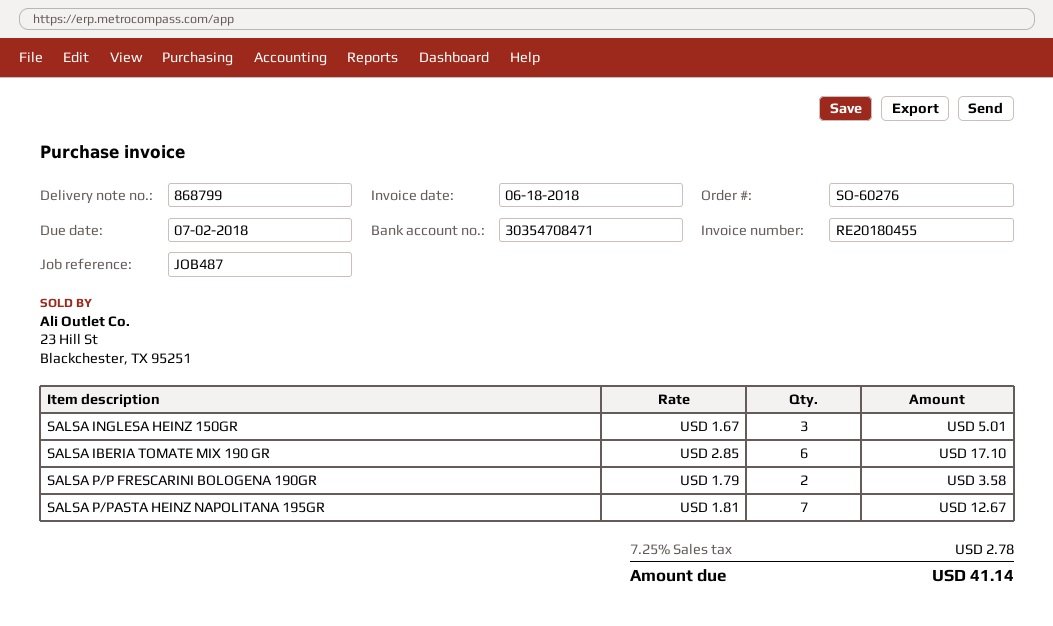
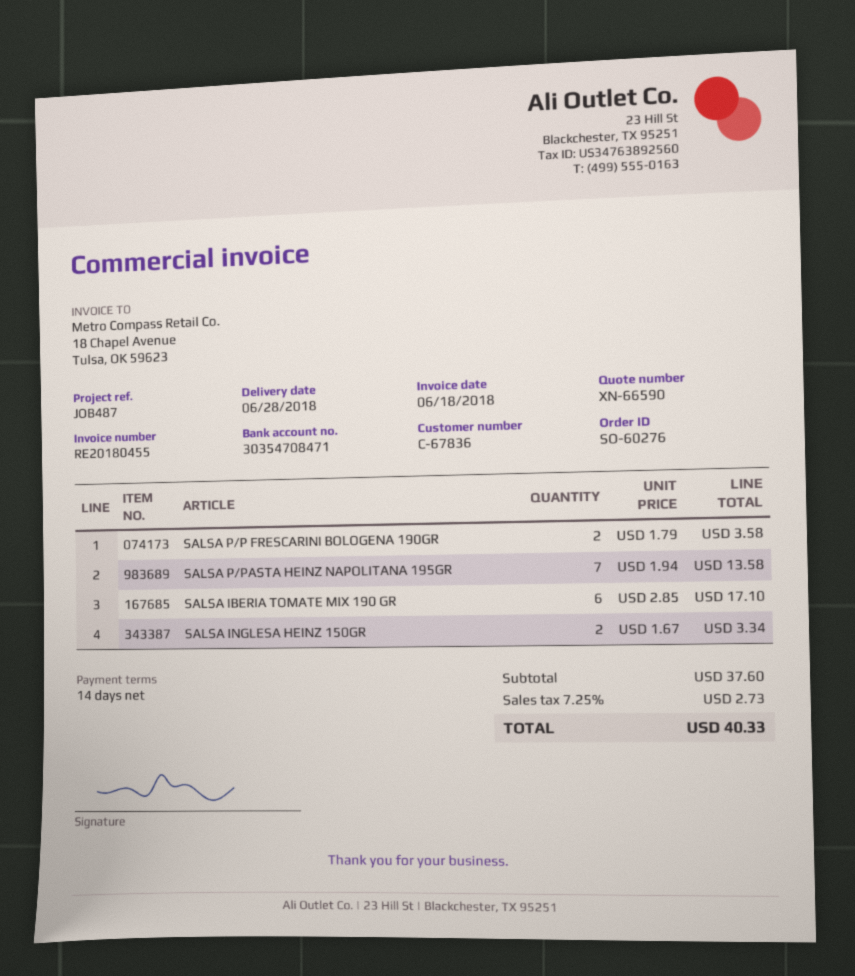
SALSA INGLESA HEINZ 150GR: 3 x 1.67 = 5.01 -> 2 x 1.67 = 3.34
SALSA P/PASTA HEINZ NAPOLITANA 195GR: 7 x 1.81 = 12.67 -> 7 x 1.94 = 13.58
tax: 7.25% = 2.78 -> 7.25% = 2.73
total: 41.14 -> 40.33

